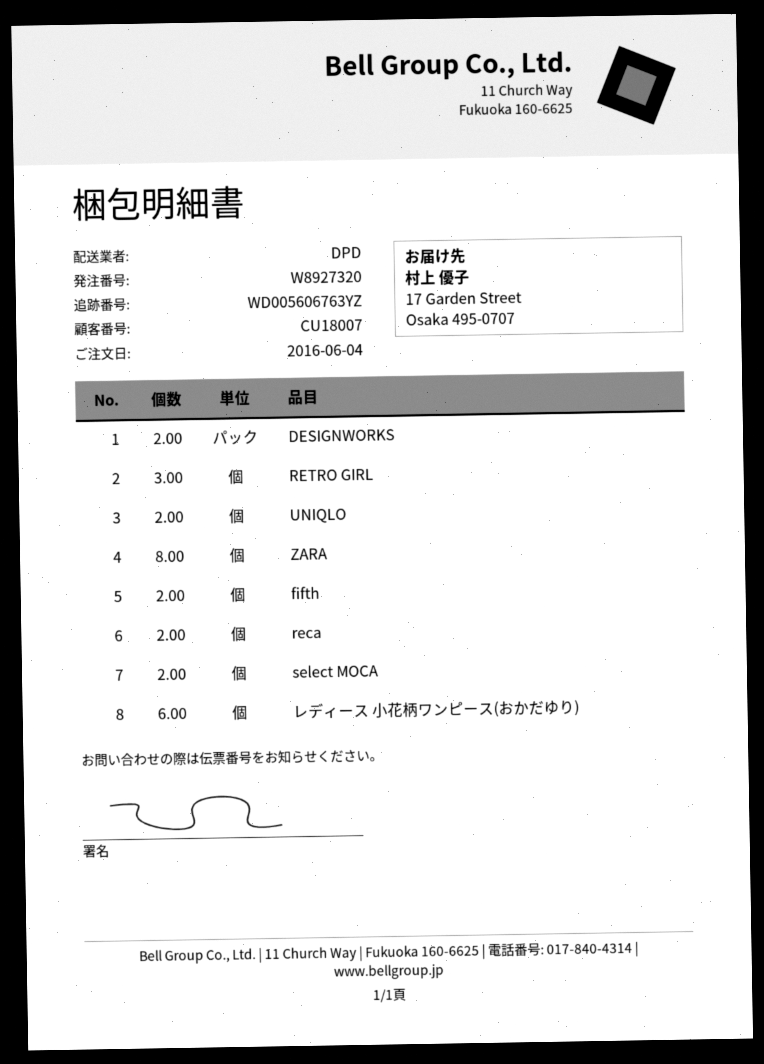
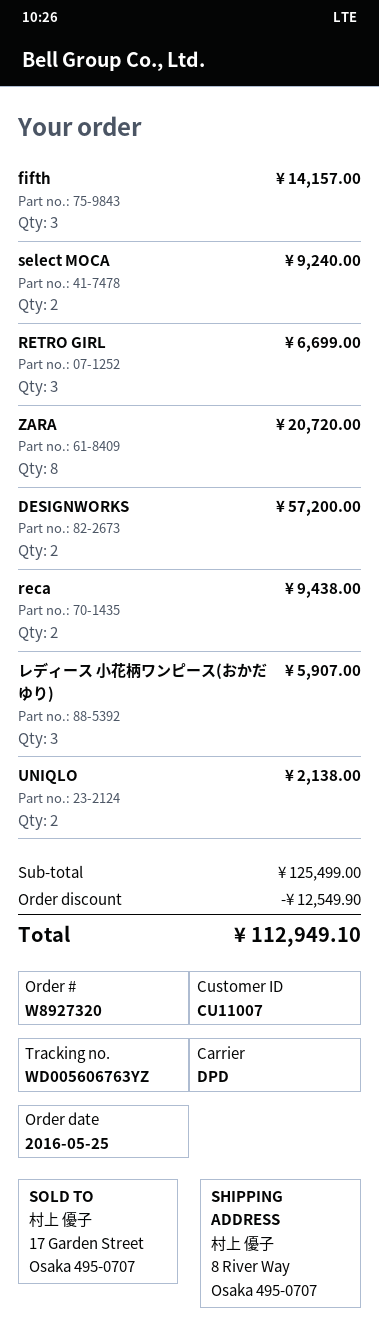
order date: 2016-06-04 -> 2016-05-25
customer number: CU18007 -> CU11007
ship to: 17 Garden Street, Osaka 495-0707 -> 8 River Way, Osaka 495-0707
fifth: 2 -> 3
レディース 小花柄ワンピース(おかだゆり): 6 -> 3

